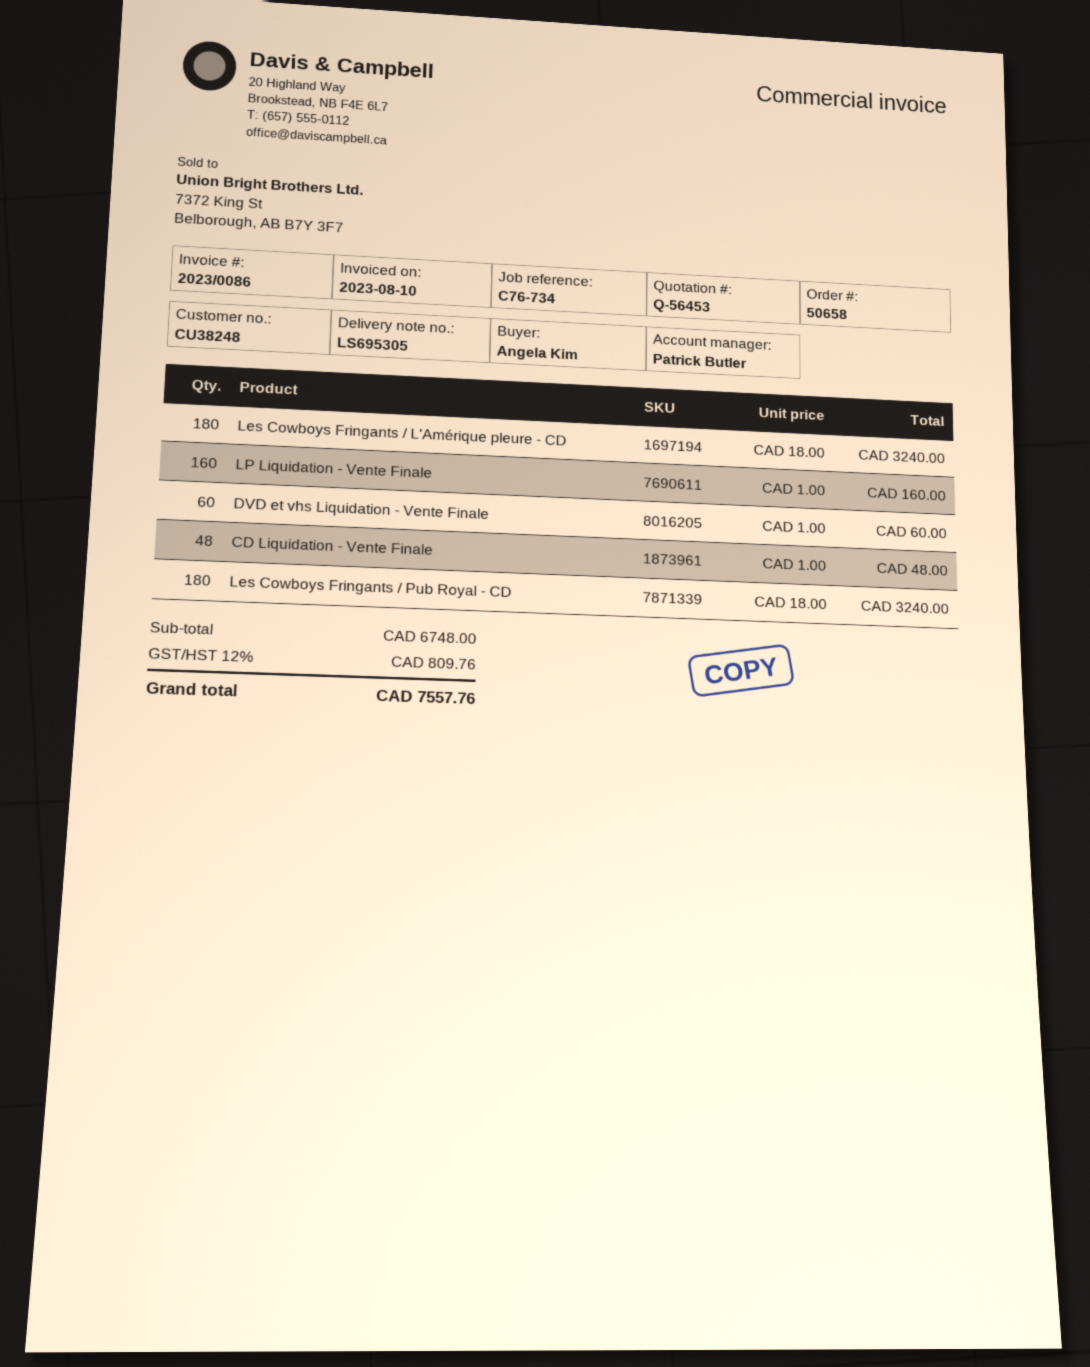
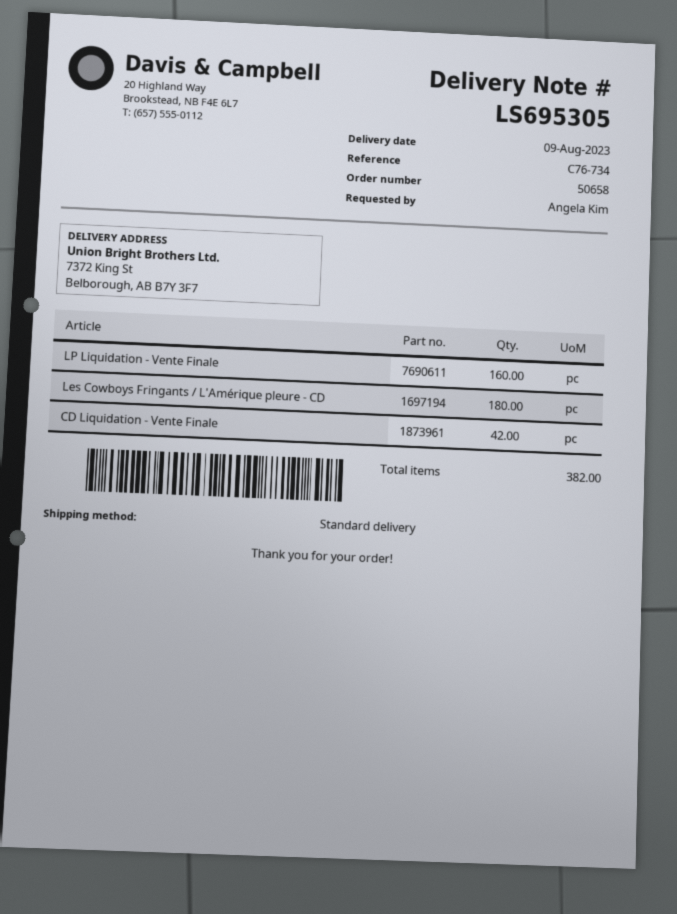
DVD et vhs Liquidation - Vente Finale: 60 -> none
CD Liquidation - Vente Finale: 48 -> 42
Les Cowboys Fringants / Pub Royal - CD: 180 -> none

